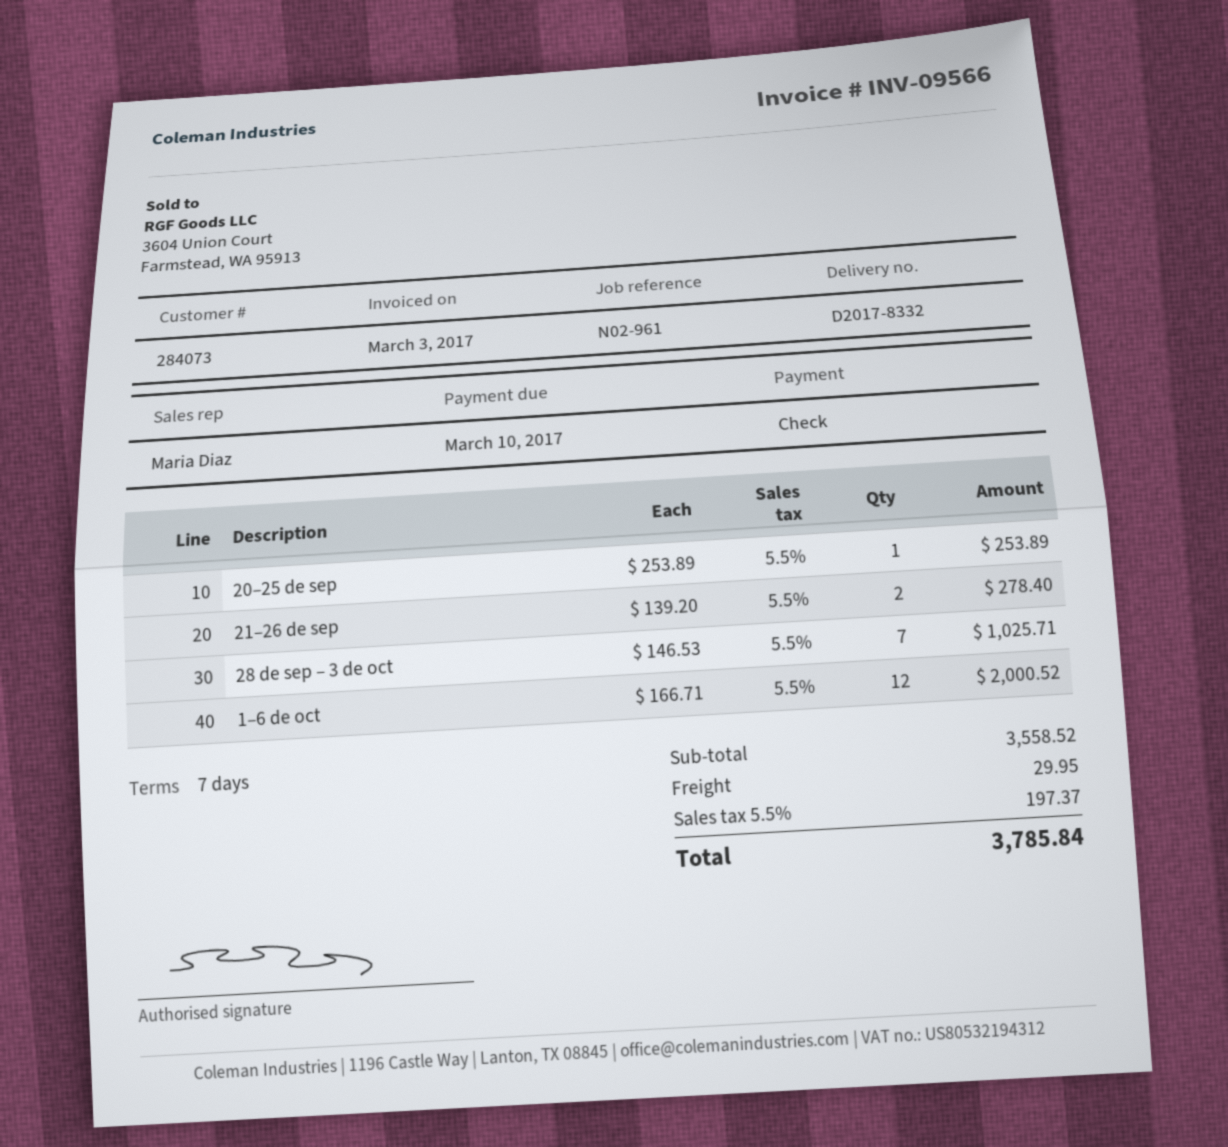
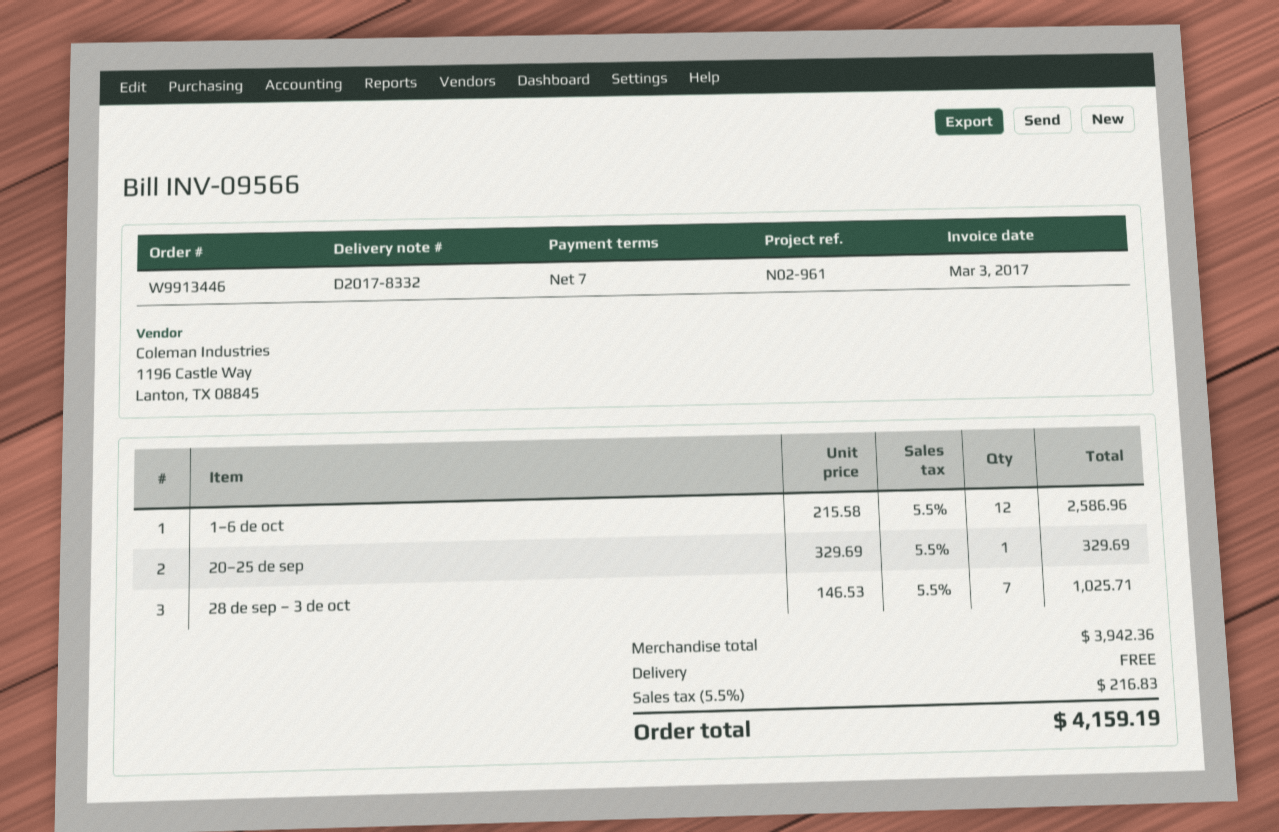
20–25 de sep: 1 x 253.89 = 253.89 -> 1 x 329.69 = 329.69
21–26 de sep: 2 x 139.20 = 278.40 -> none
1–6 de oct: 12 x 166.71 = 2000.52 -> 12 x 215.58 = 2586.96
subtotal: 3558.52 -> 3942.36
shipping: 29.95 -> 0.00
tax: 5.5% = 197.37 -> 5.5% = 216.83
total: 3785.84 -> 4159.19

